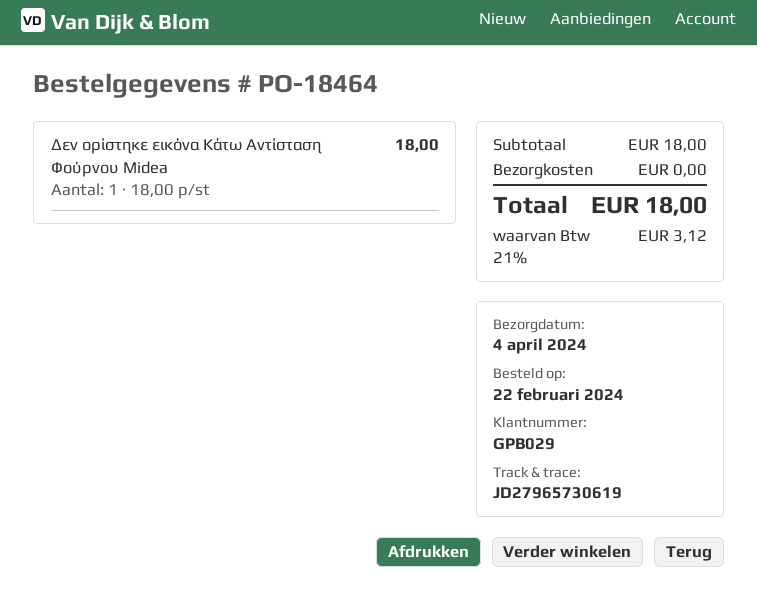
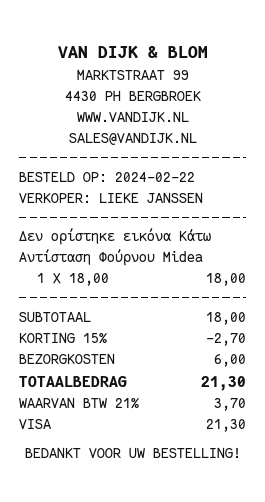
discount: none -> 15% = 2.70
shipping: 0.00 -> 6.00
tax: 21% = 3.12 -> 21% = 3.70
total: 18.00 -> 21.30

